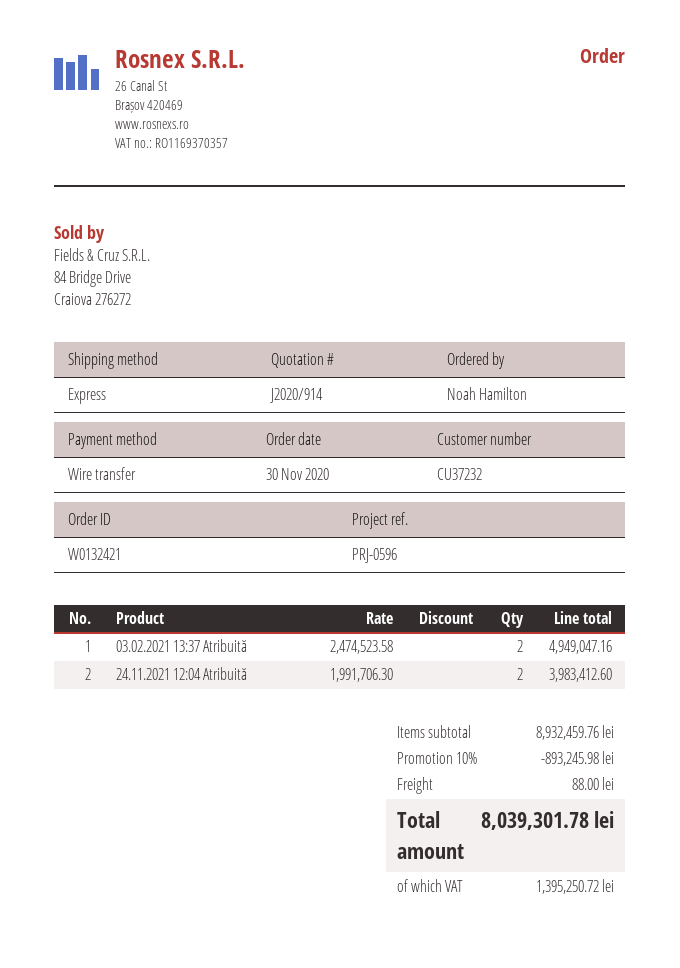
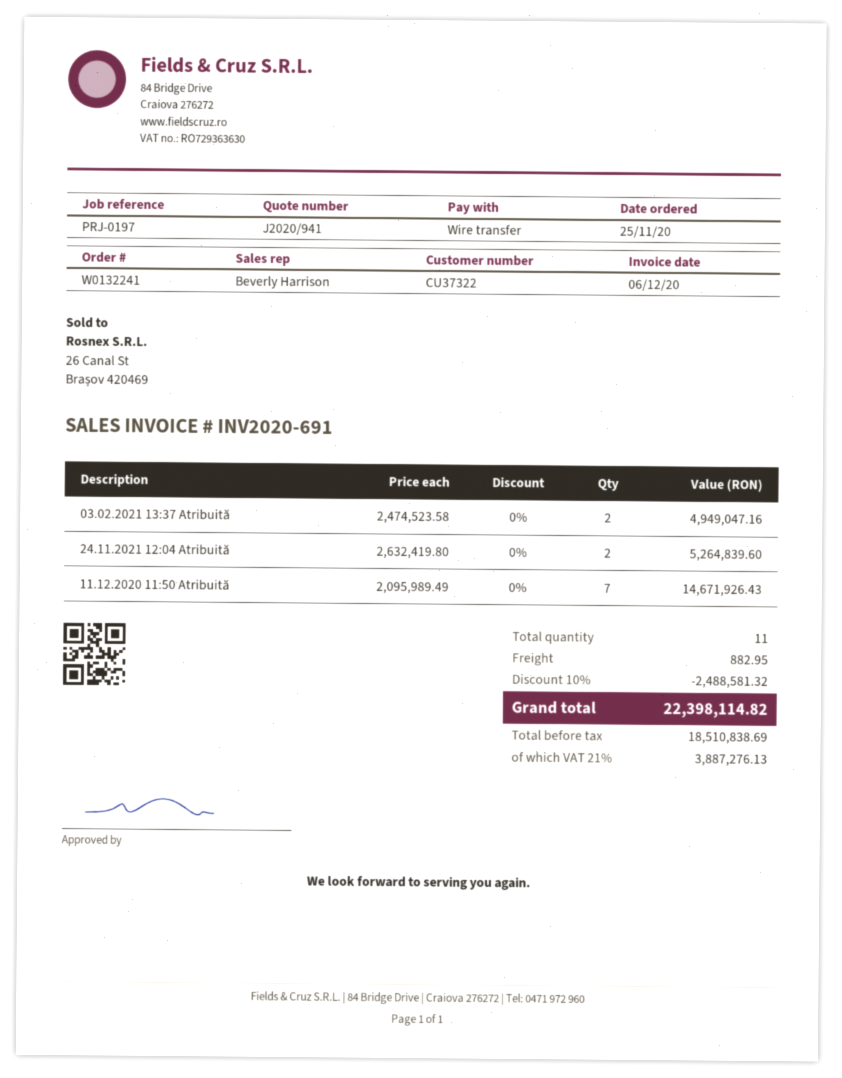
quote number: J2020/914 -> J2020/941
order number: W0132421 -> W0132241
order date: 2020-11-30 -> 2020-11-25
customer number: CU37232 -> CU37322
reference: PRJ-0596 -> PRJ-0197
24.11.2021 12:04 Atribuită: 2 x 1991706.30 = 3983412.60 -> 2 x 2632419.80 = 5264839.60
11.12.2020 11:50 Atribuită: none -> 7 x 2095989.49 = 14671926.43
discount: 10% = 893245.98 -> 10% = 2488581.32
shipping: 88.00 -> 882.95
tax: 1395250.72 -> 3887276.13
total: 8039301.78 -> 22398114.82

